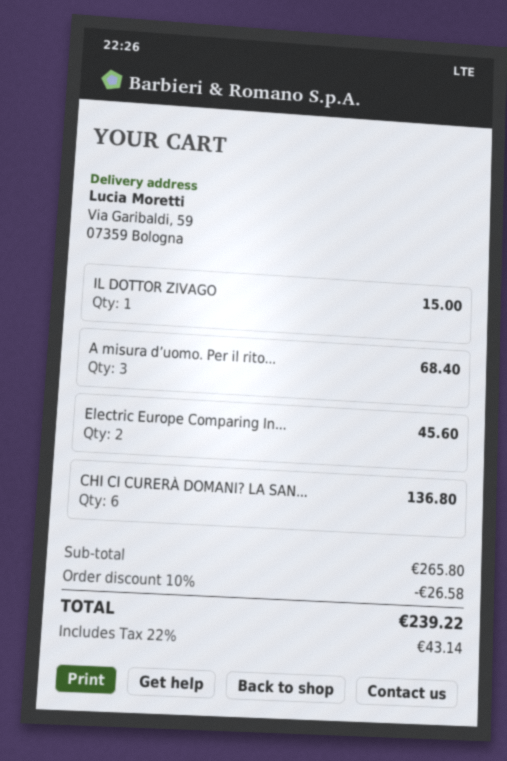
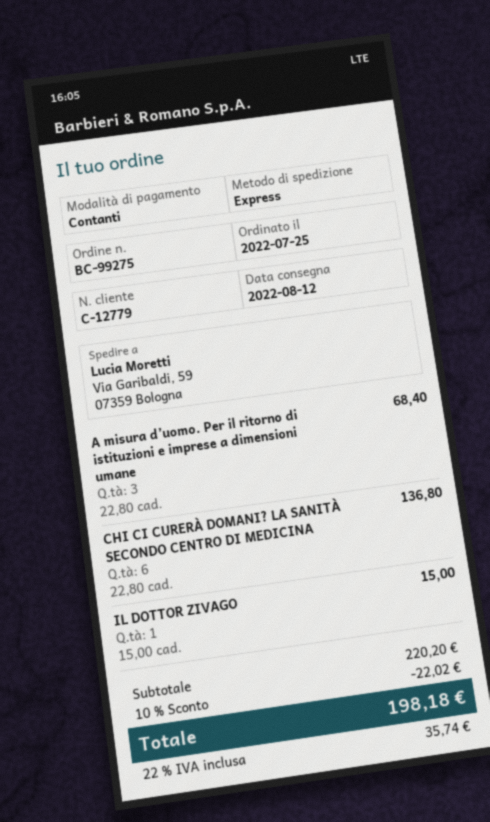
Electric Europe Comparing In...: 2 for 45.60 -> none
subtotal: 265.80 -> 220.20
discount: 10% = 26.58 -> 10% = 22.02
tax: 22% = 43.14 -> 22% = 35.74
total: 239.22 -> 198.18

